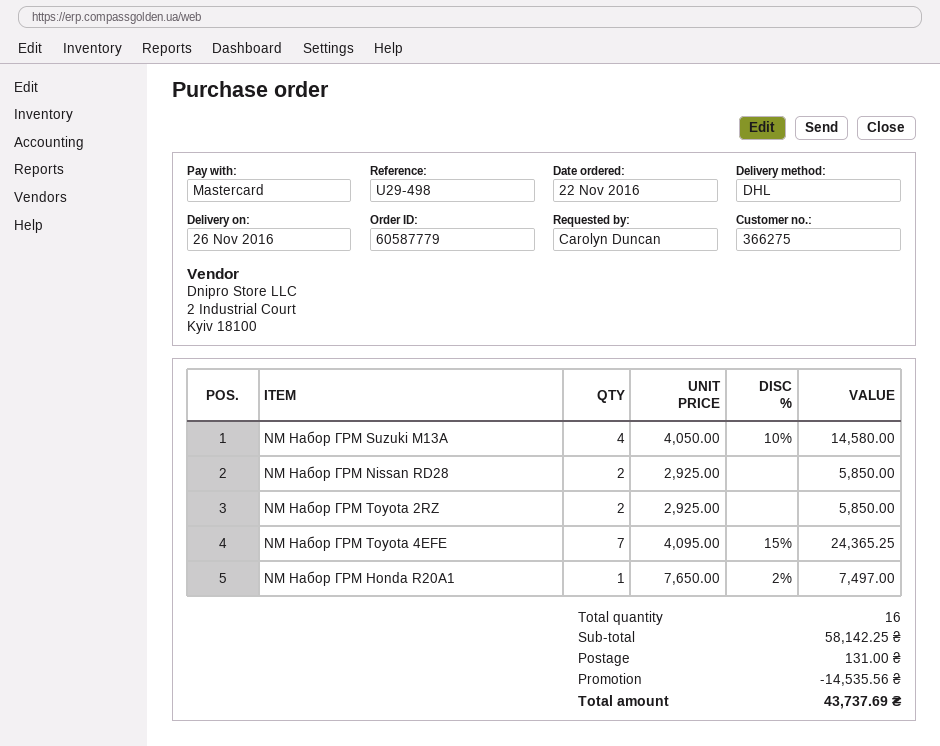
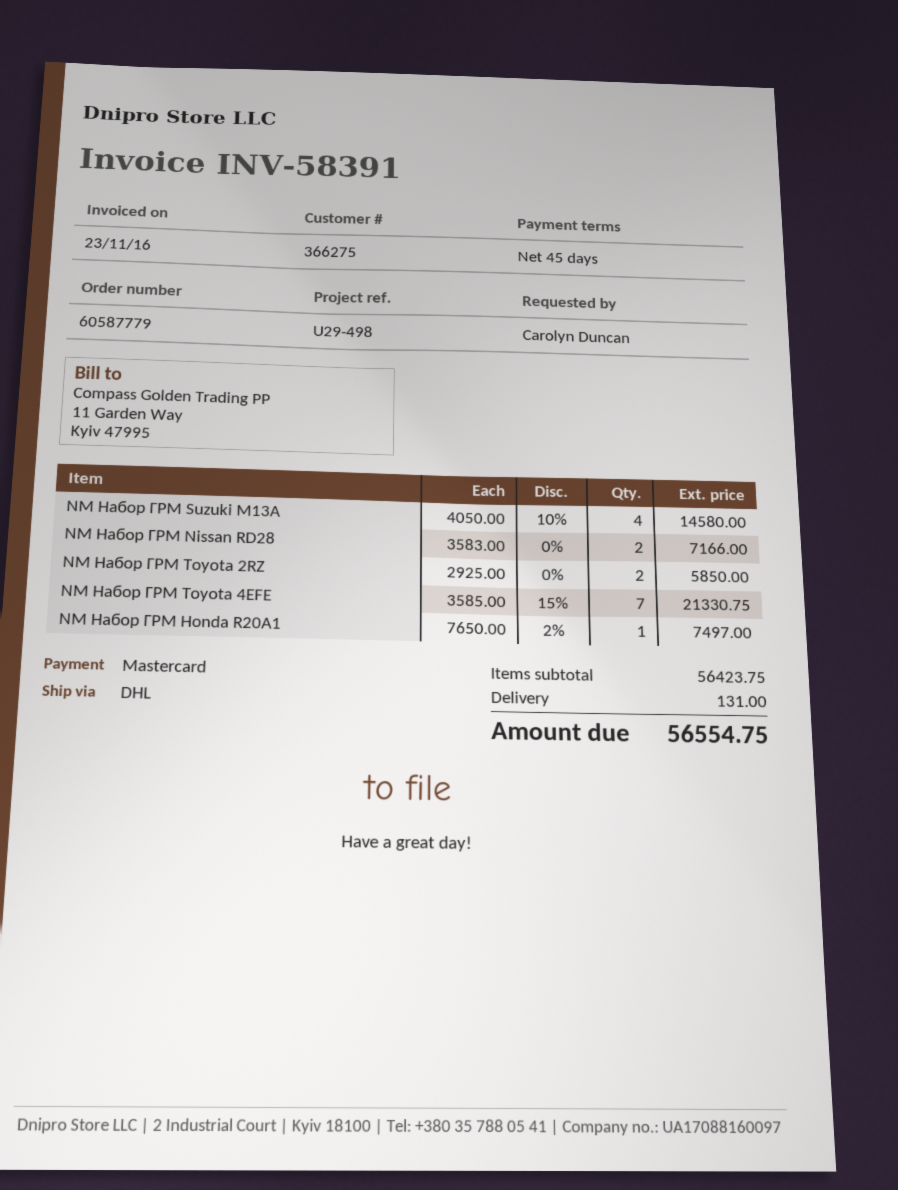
NM Набор ГРМ Nissan RD28: 2 x 2925.00 = 5850.00 -> 2 x 3583.00 = 7166.00
NM Набор ГРМ Toyota 4EFE: 7 x 4095.00 - 15% = 24365.25 -> 7 x 3585.00 - 15% = 21330.75
subtotal: 58142.25 -> 56423.75
discount: 14535.56 -> none
total: 43737.69 -> 56554.75

